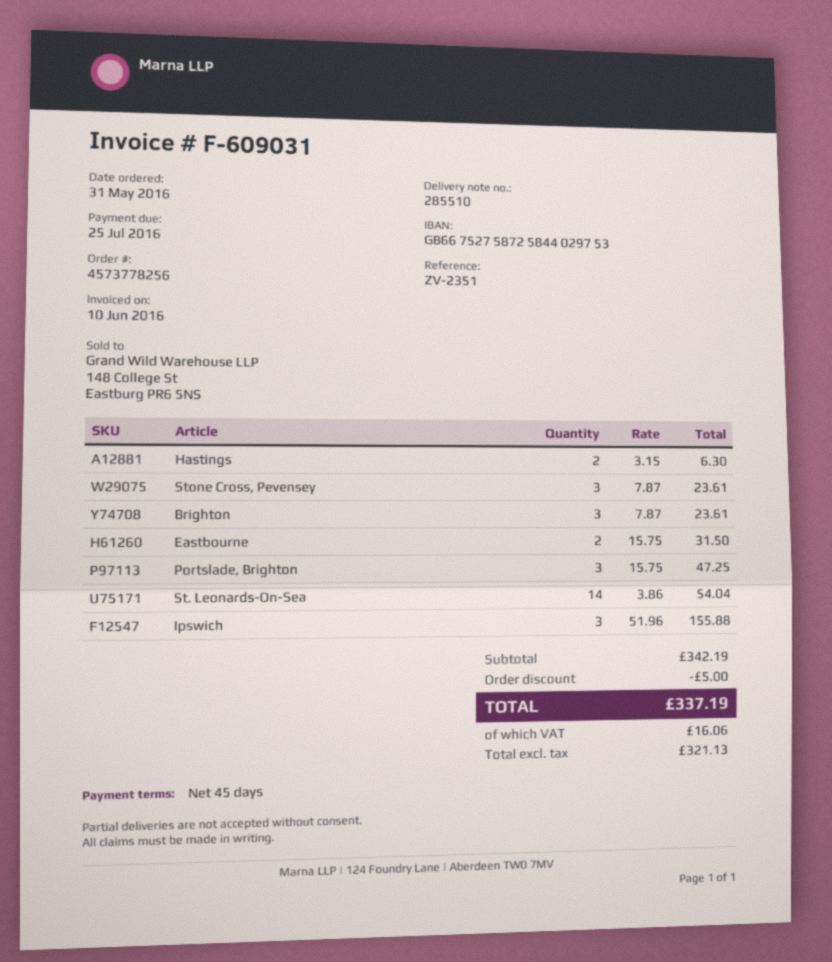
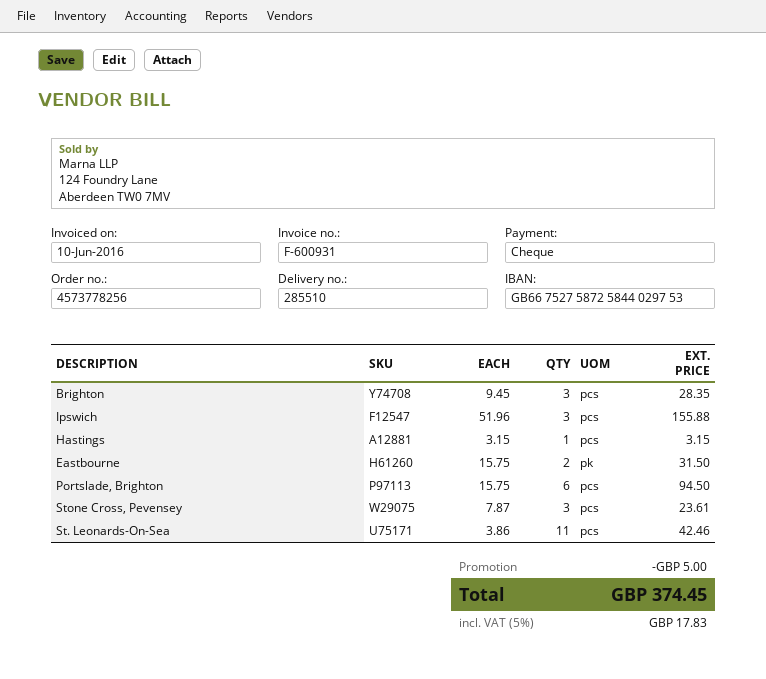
invoice number: F-609031 -> F-600931
Hastings: 2 x 3.15 = 6.30 -> 1 x 3.15 = 3.15
Brighton: 3 x 7.87 = 23.61 -> 3 x 9.45 = 28.35
Portslade, Brighton: 3 x 15.75 = 47.25 -> 6 x 15.75 = 94.50
St. Leonards-On-Sea: 14 x 3.86 = 54.04 -> 11 x 3.86 = 42.46
tax: 16.06 -> 17.83
total: 337.19 -> 374.45

